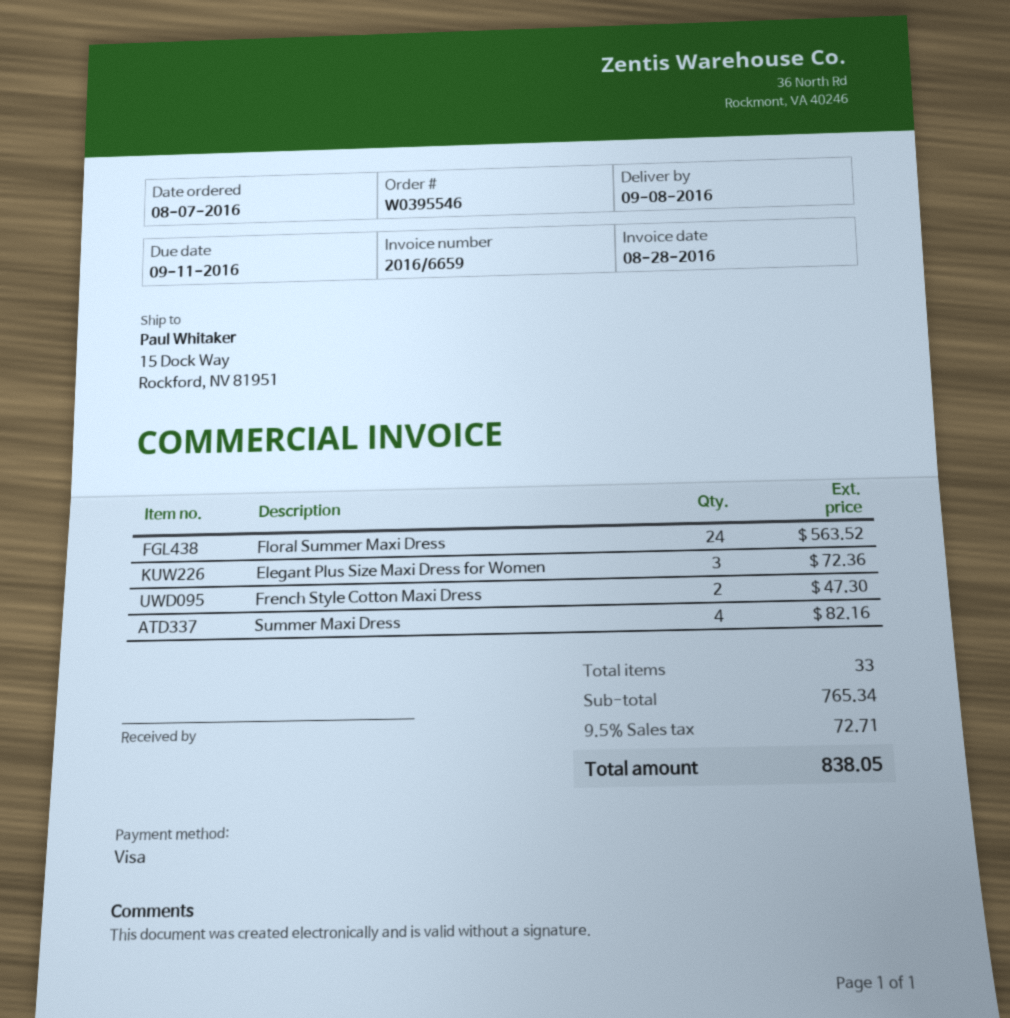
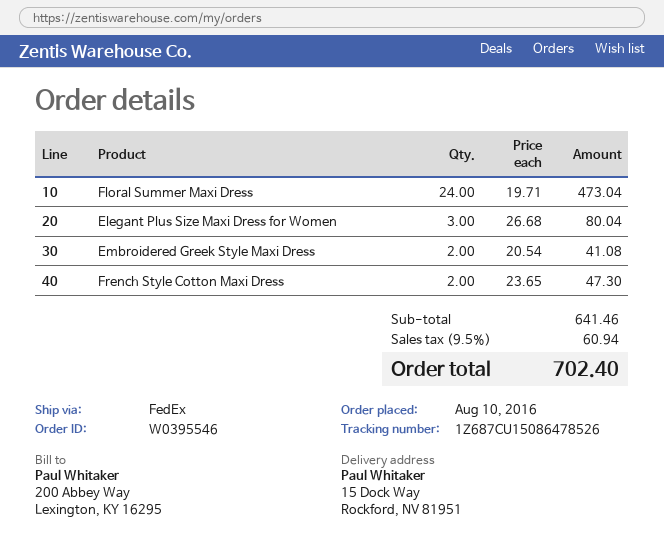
order date: 2016-08-07 -> 2016-08-10
Floral Summer Maxi Dress: 24 for 563.52 -> 24 for 473.04
Elegant Plus Size Maxi Dress for Women: 3 for 72.36 -> 3 for 80.04
Summer Maxi Dress: 4 for 82.16 -> none
Embroidered Greek Style Maxi Dress: none -> 2 for 41.08
subtotal: 765.34 -> 641.46
tax: 9.5% = 72.71 -> 9.5% = 60.94
total: 838.05 -> 702.40

